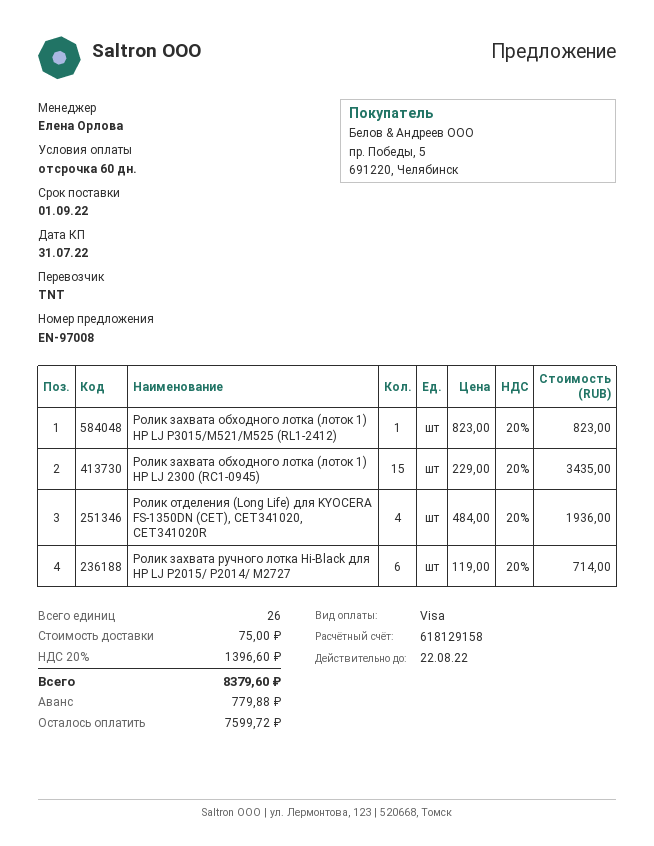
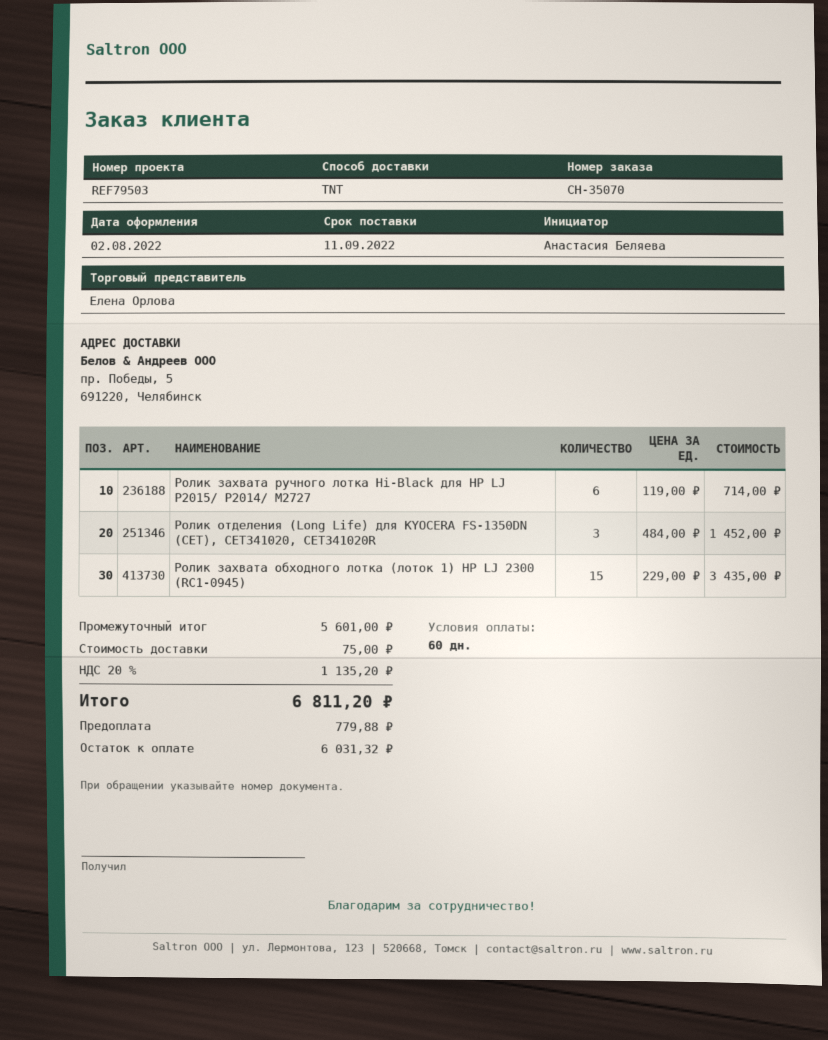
delivery date: 2022-09-01 -> 2022-09-11
Ролик захвата обходного лотка (лоток 1) HP LJ P3015/M521/M525 (RL1-2412): 1 x 823.00 = 823.00 -> none
Ролик отделения (Long Life) для KYOCERA FS-1350DN (CET), CET341020, CET341020R: 4 x 484.00 = 1936.00 -> 3 x 484.00 = 1452.00
tax: 20% = 1396.60 -> 20% = 1135.20
total: 8379.60 -> 6811.20
balance: 7599.72 -> 6031.32

